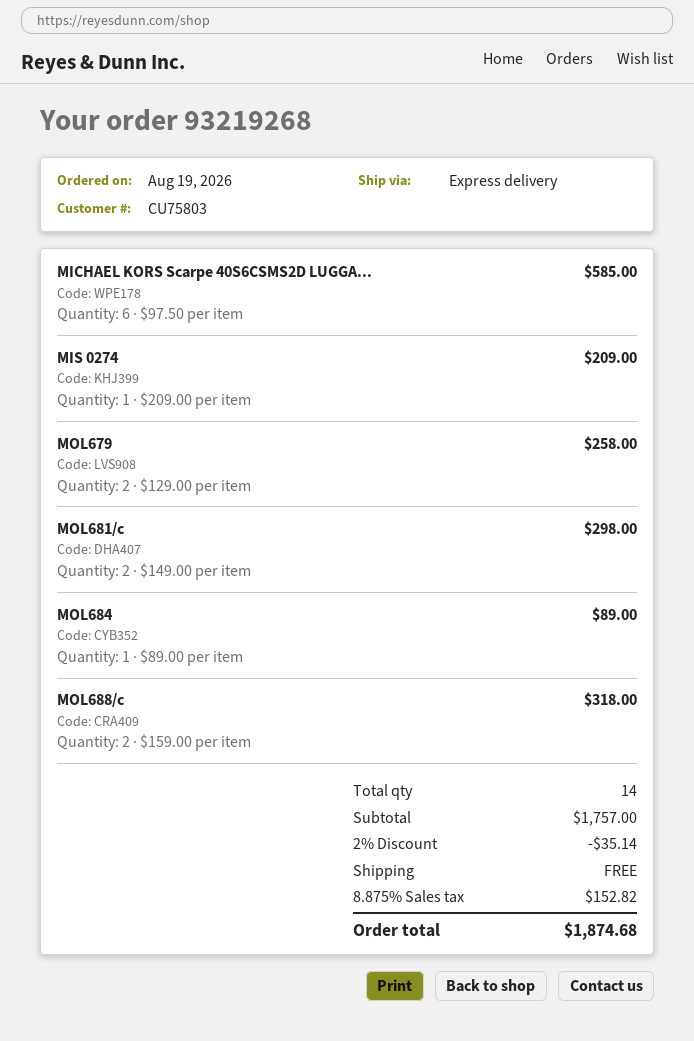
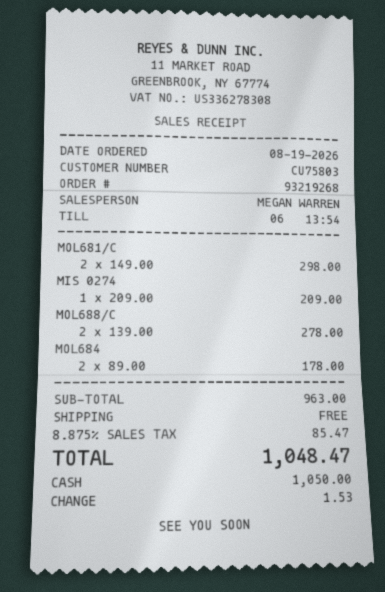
MICHAEL KORS Scarpe 40S6CSMS2D LUGGA...: 6 x 97.50 = 585.00 -> none
MOL679: 2 x 129.00 = 258.00 -> none
MOL684: 1 x 89.00 = 89.00 -> 2 x 89.00 = 178.00
MOL688/c: 2 x 159.00 = 318.00 -> 2 x 139.00 = 278.00
subtotal: 1757.00 -> 963.00
discount: 2% = 35.14 -> none
tax: 8.875% = 152.82 -> 8.875% = 85.47
total: 1874.68 -> 1048.47

